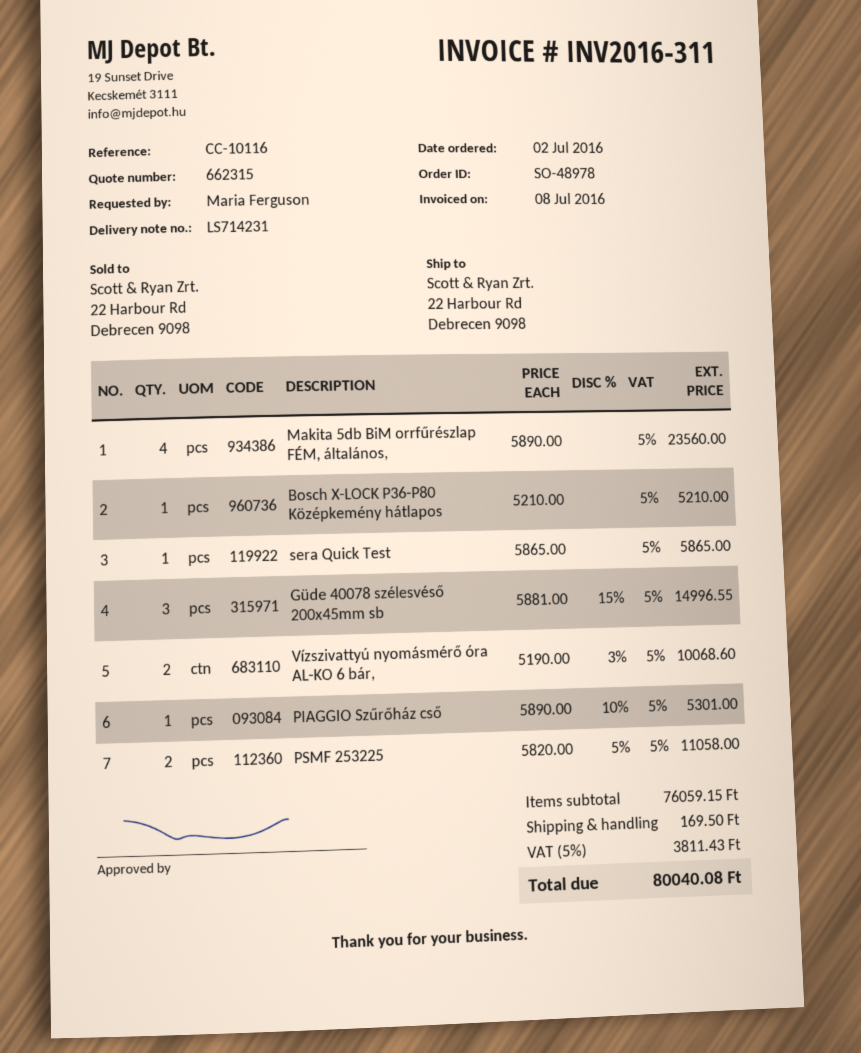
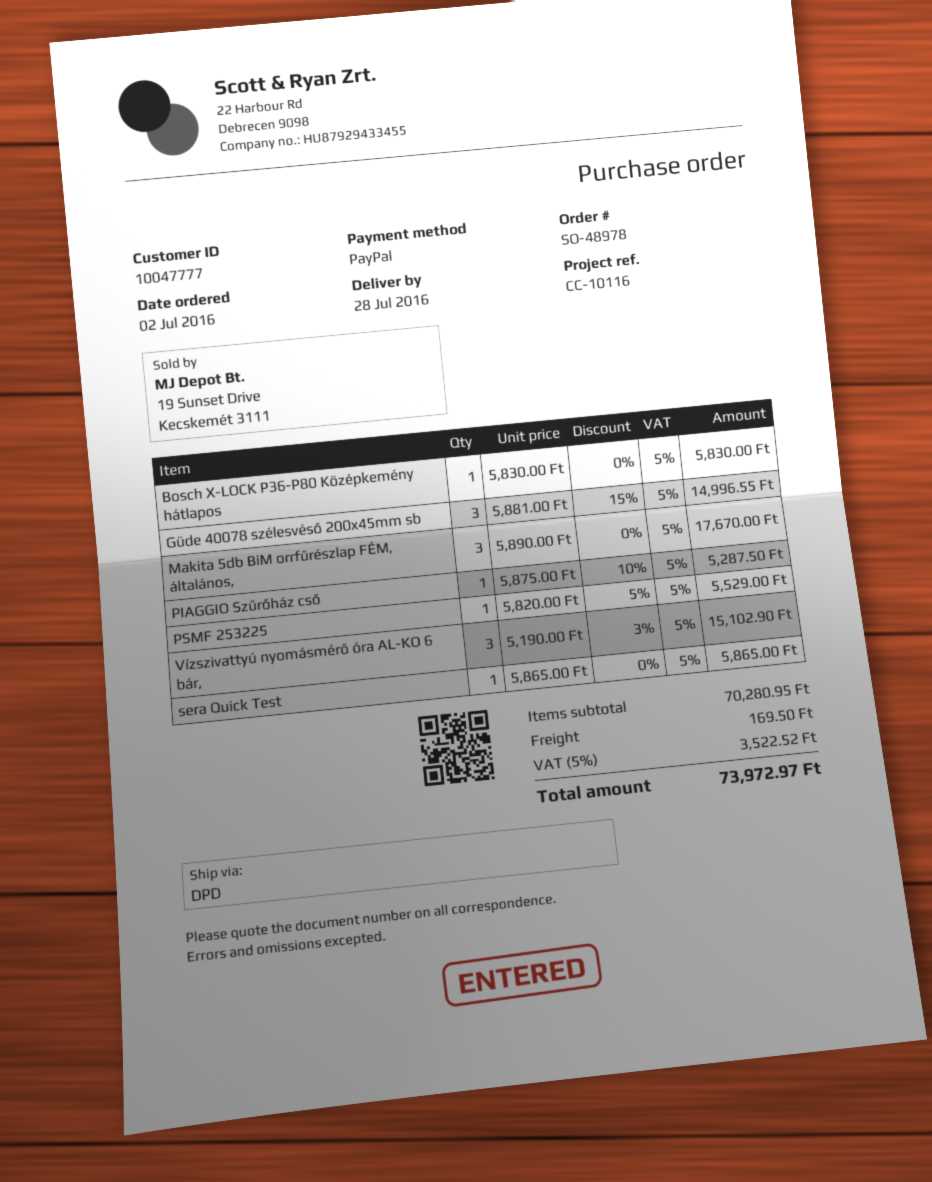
Makita 5db BiM orrfűrészlap FÉM, általános,: 4 x 5890.00 = 23560.00 -> 3 x 5890.00 = 17670.00
Bosch X-LOCK P36-P80 Középkemény hátlapos: 1 x 5210.00 = 5210.00 -> 1 x 5830.00 = 5830.00
Vízszivattyú nyomásmérő óra AL-KO 6 bár,: 2 x 5190.00 - 3% = 10068.60 -> 3 x 5190.00 - 3% = 15102.90
PIAGGIO Szűrőház cső: 1 x 5890.00 - 10% = 5301.00 -> 1 x 5875.00 - 10% = 5287.50
PSMF 253225: 2 x 5820.00 - 5% = 11058.00 -> 1 x 5820.00 - 5% = 5529.00
subtotal: 76059.15 -> 70280.95
tax: 5% = 3811.43 -> 5% = 3522.52
total: 80040.08 -> 73972.97

